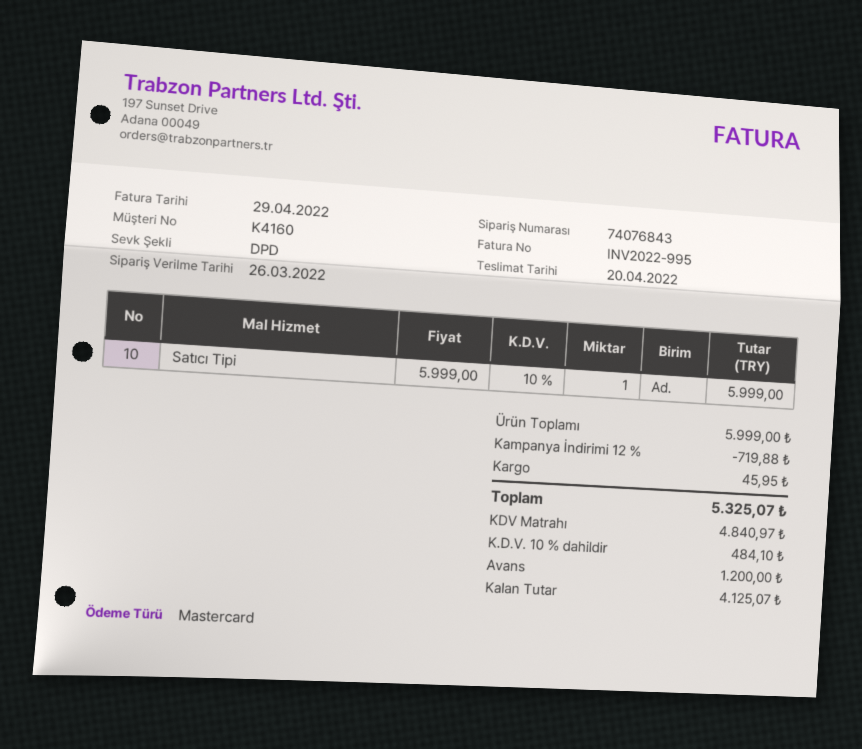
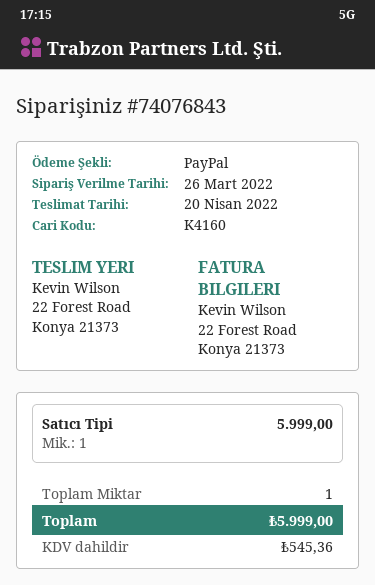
payment method: Mastercard -> PayPal
discount: 12% = 719.88 -> none
shipping: 45.95 -> none
tax: 484.10 -> 545.36
total: 5325.07 -> 5999.00

